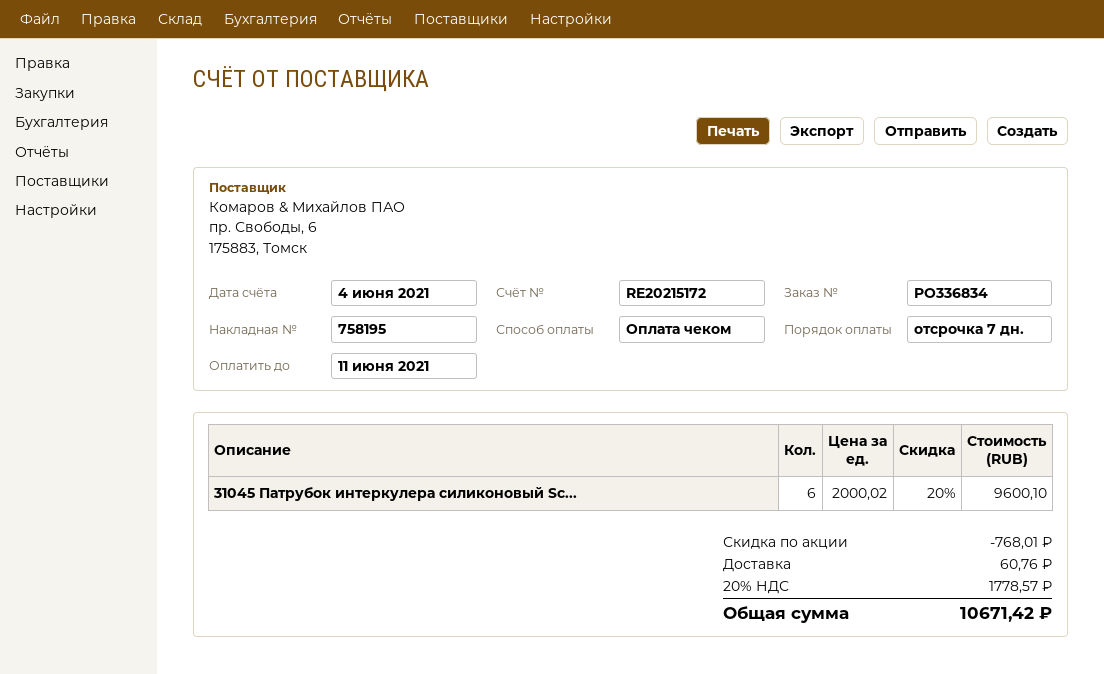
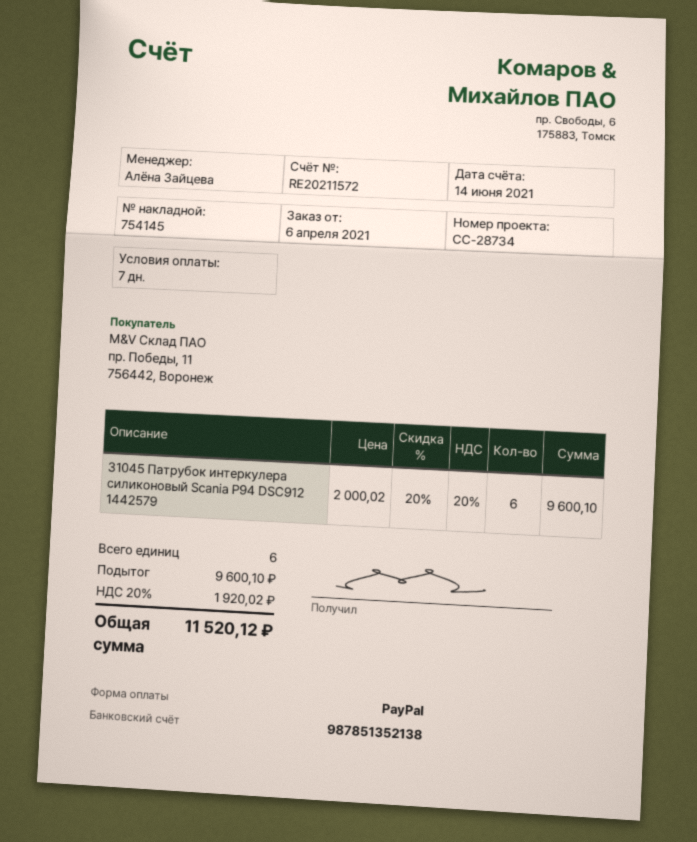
delivery note number: 758195 -> 754145
invoice number: RE20215172 -> RE20211572
invoice date: 2021-06-04 -> 2021-06-14
payment method: cheque -> PayPal
discount: 768.01 -> none
shipping: 60.76 -> none
tax: 20% = 1778.57 -> 20% = 1920.02
total: 10671.42 -> 11520.12

